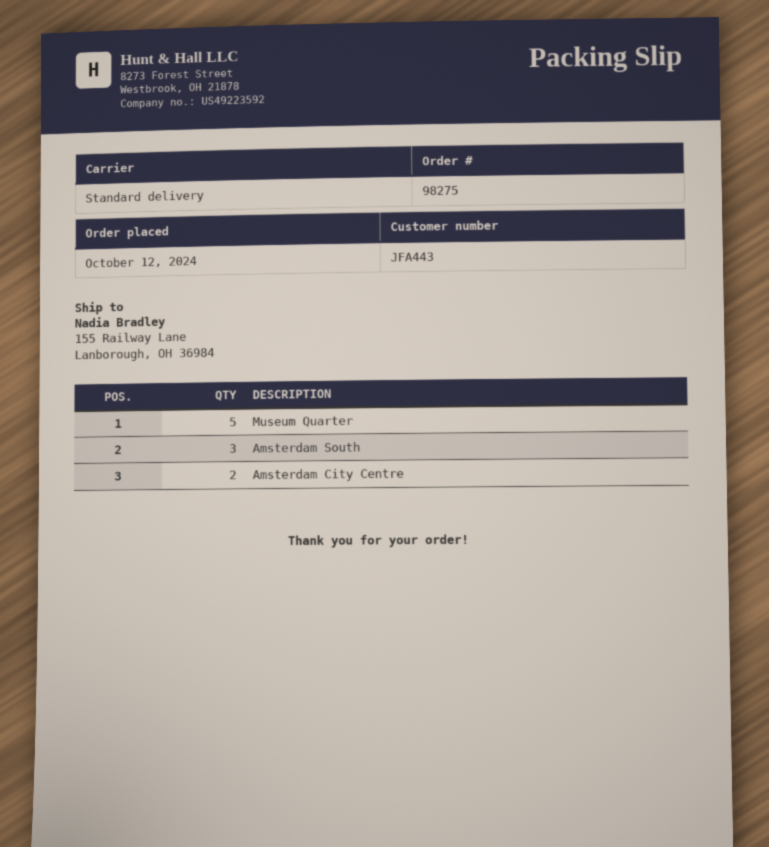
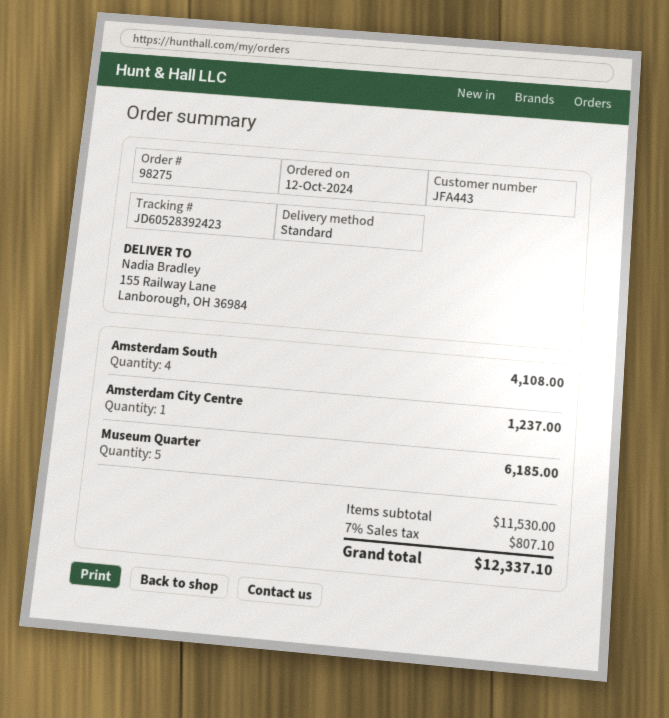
Amsterdam South: 3 -> 4
Amsterdam City Centre: 2 -> 1

